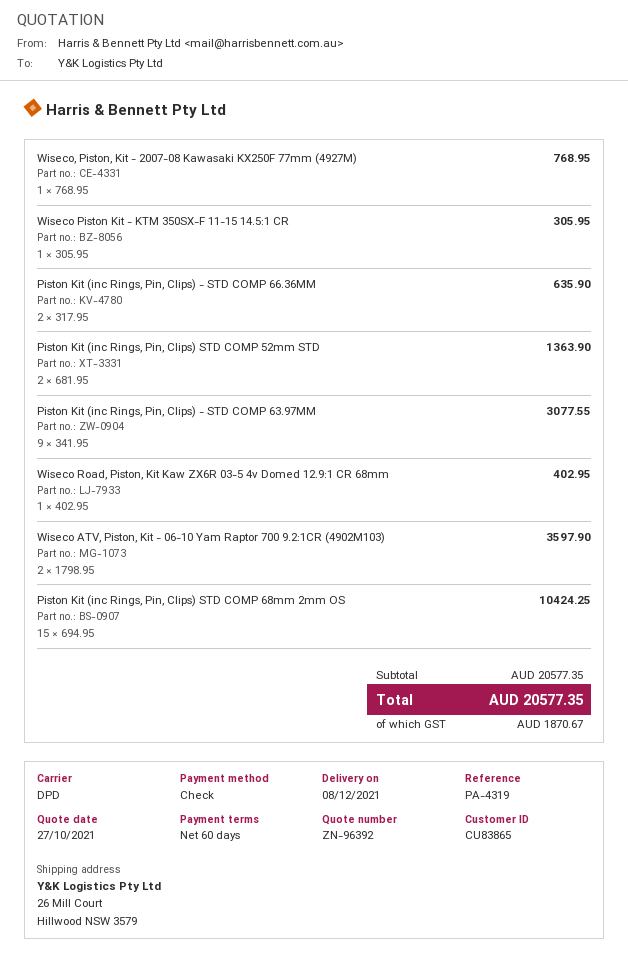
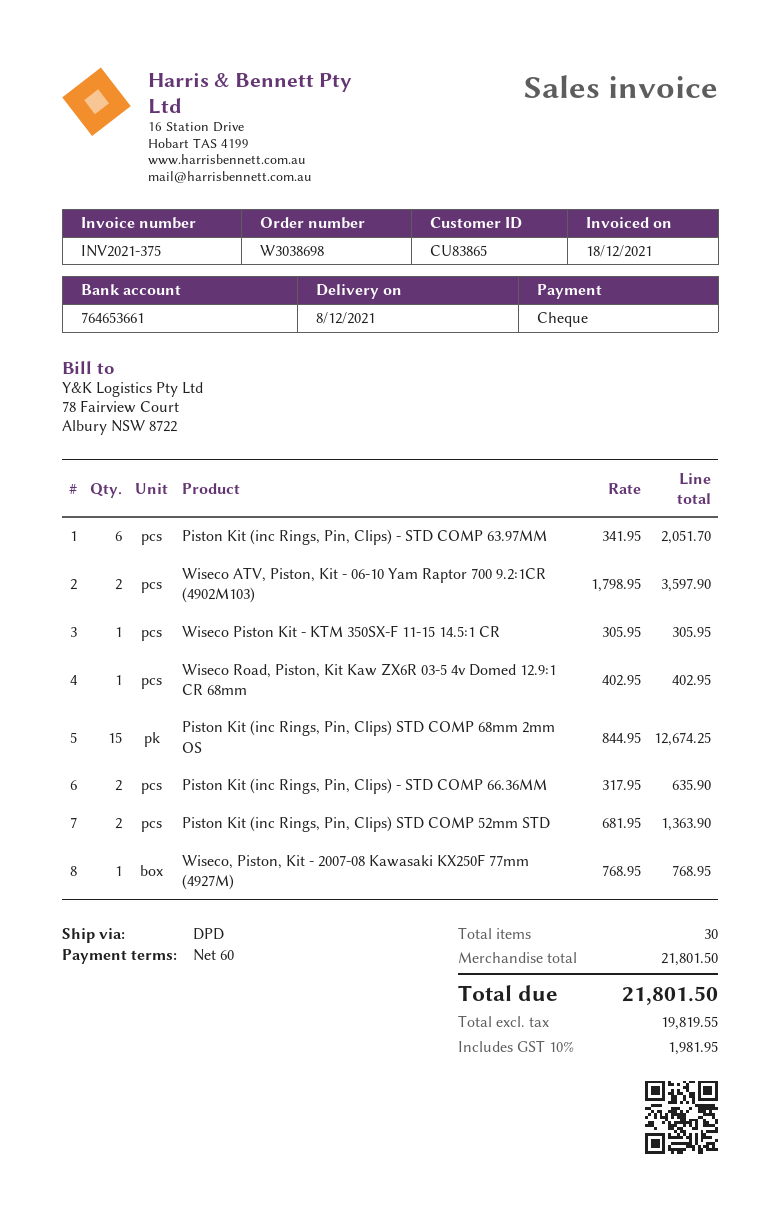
Piston Kit (inc Rings, Pin, Clips) - STD COMP 63.97MM: 9 x 341.95 = 3077.55 -> 6 x 341.95 = 2051.70
Piston Kit (inc Rings, Pin, Clips) STD COMP 68mm 2mm OS: 15 x 694.95 = 10424.25 -> 15 x 844.95 = 12674.25
subtotal: 20577.35 -> 21801.50
tax: 1870.67 -> 1981.95
total: 20577.35 -> 21801.50

